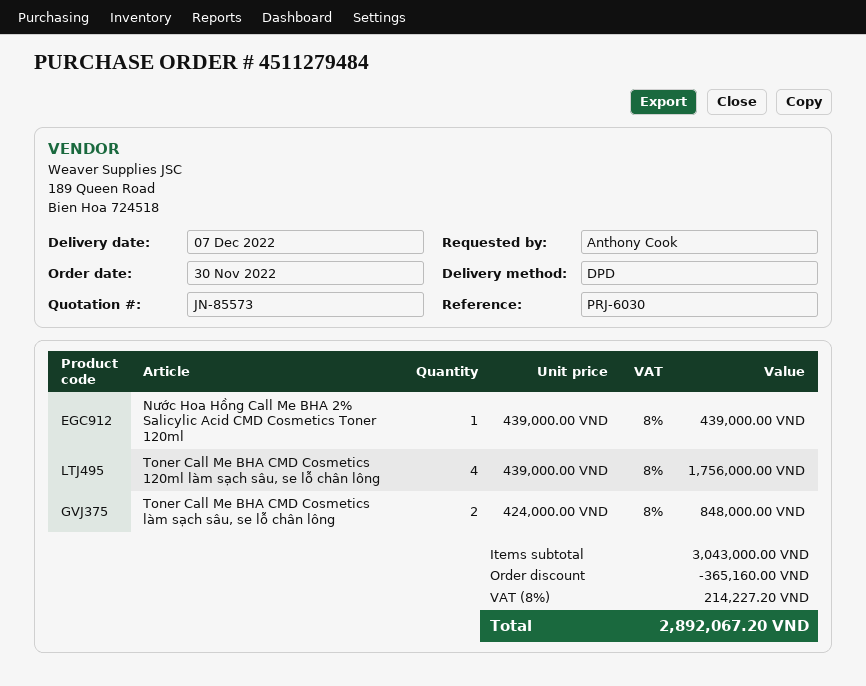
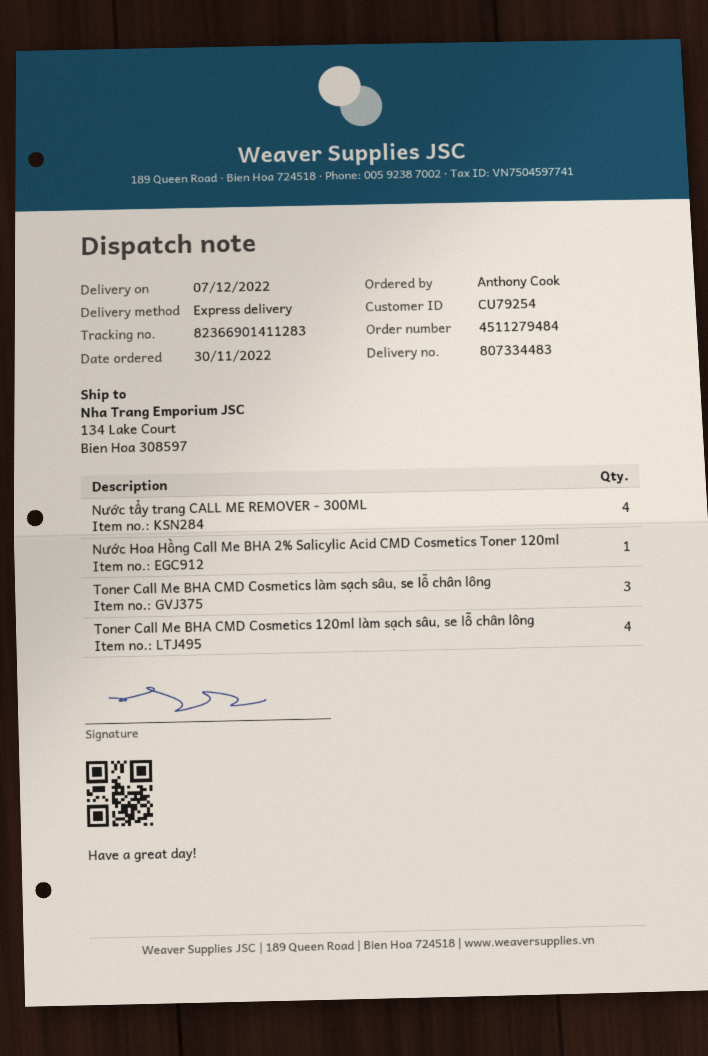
shipping method: DPD -> express
Toner Call Me BHA CMD Cosmetics làm sạch sâu, se lỗ chân lông: 2 -> 3
Nước tẩy trang CALL ME REMOVER - 300ML: none -> 4

